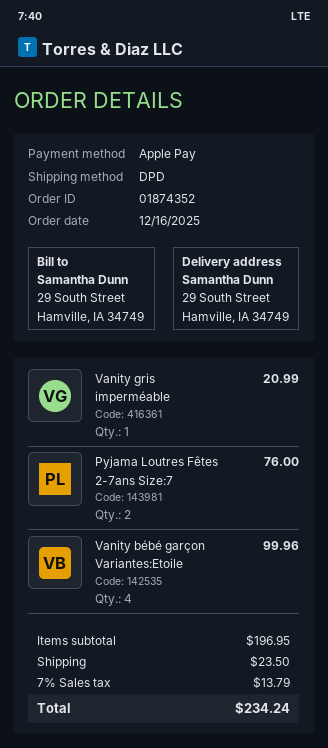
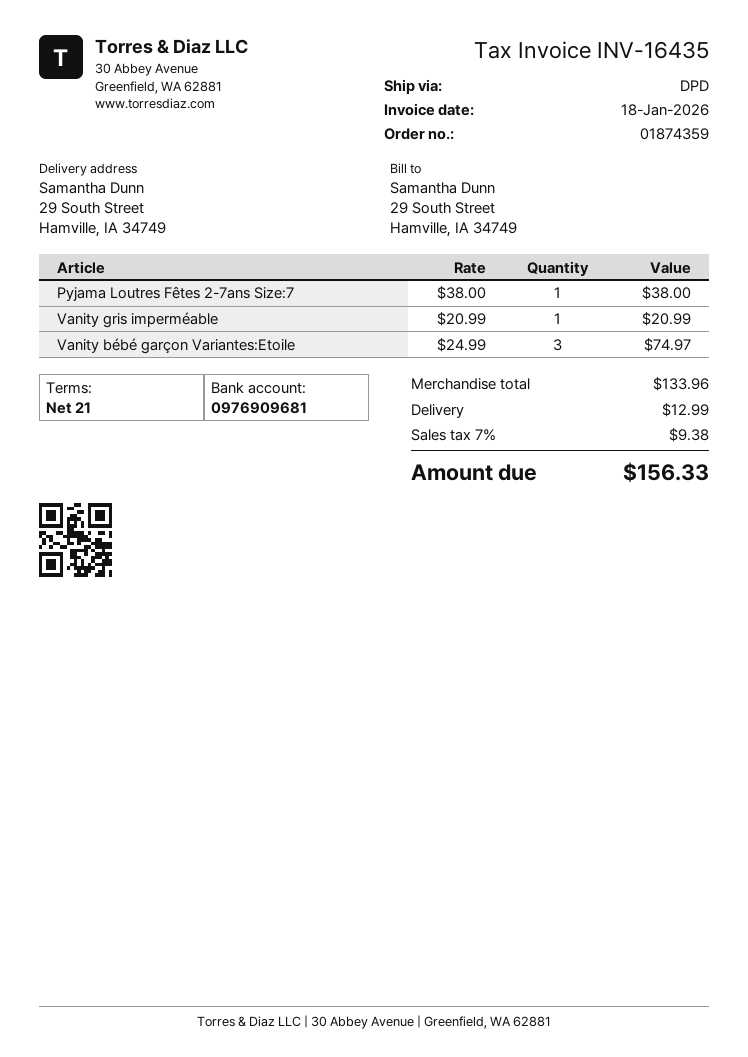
order number: 01874352 -> 01874359
Pyjama Loutres Fêtes 2-7ans Size:7: 2 for 76.00 -> 1 for 38.00
Vanity bébé garçon Variantes:Etoile: 4 for 99.96 -> 3 for 74.97
subtotal: 196.95 -> 133.96
shipping: 23.50 -> 12.99
tax: 7% = 13.79 -> 7% = 9.38
total: 234.24 -> 156.33

